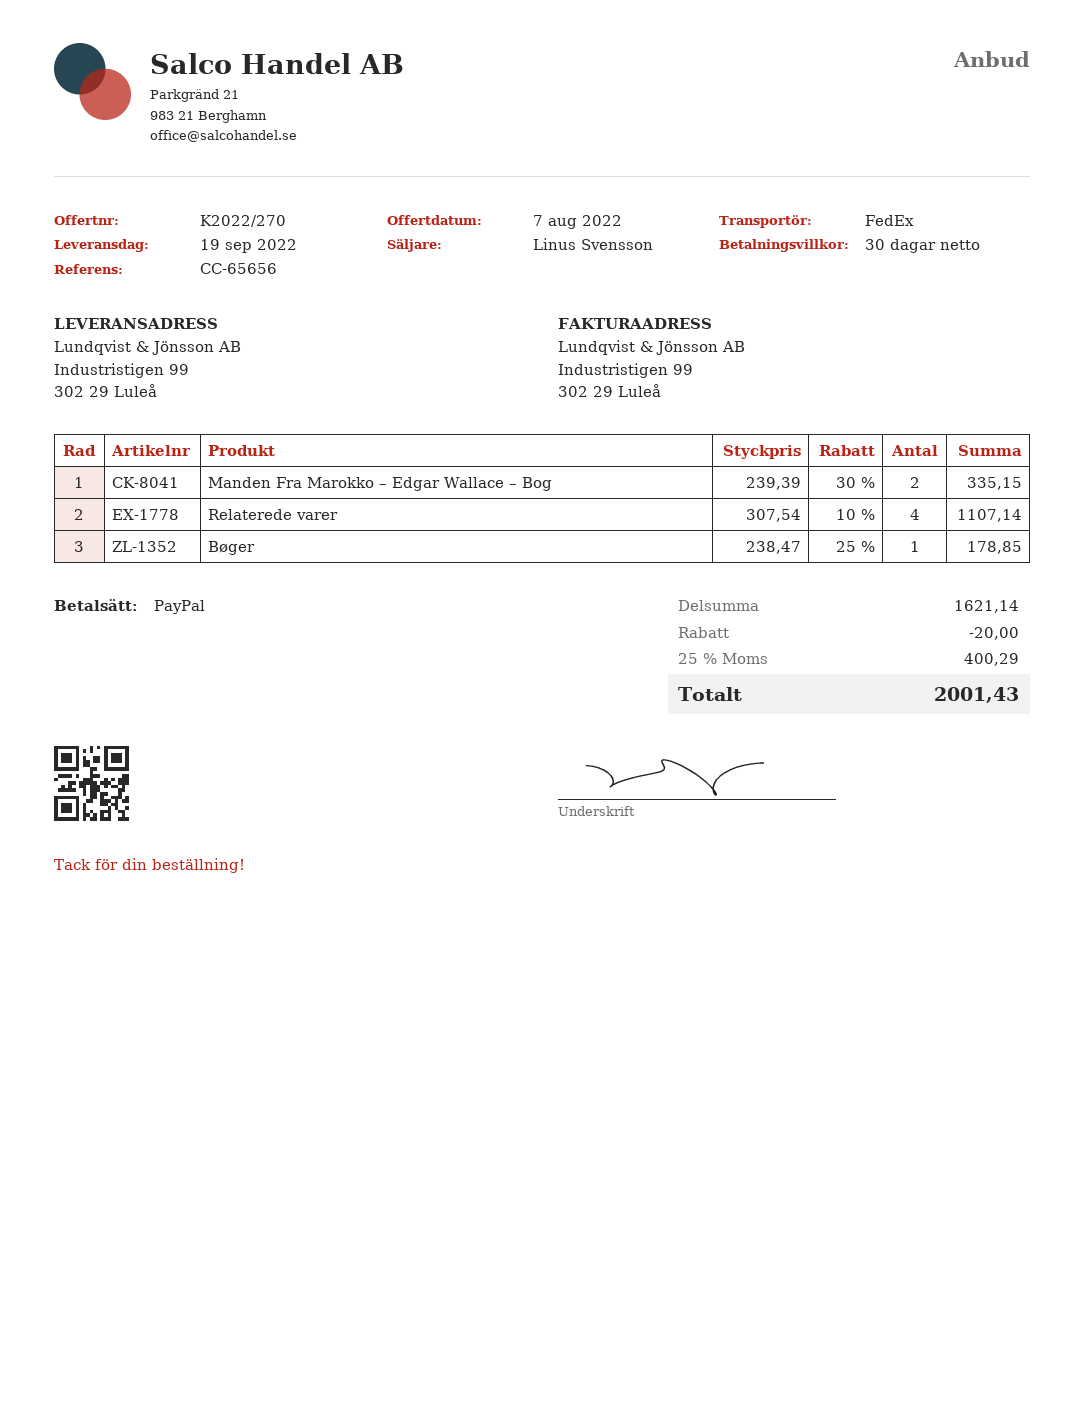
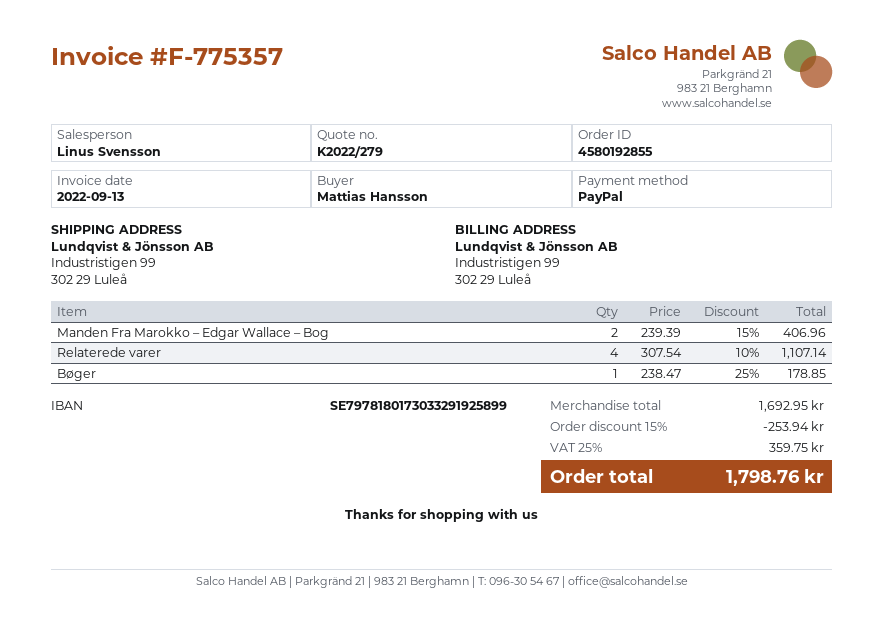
quote number: K2022/270 -> K2022/279
Manden Fra Marokko – Edgar Wallace – Bog: 2 x 239.39 - 30% = 335.15 -> 2 x 239.39 - 15% = 406.96
subtotal: 1621.14 -> 1692.95
discount: 20.00 -> 253.94
tax: 25% = 400.29 -> 25% = 359.75
total: 2001.43 -> 1798.76

